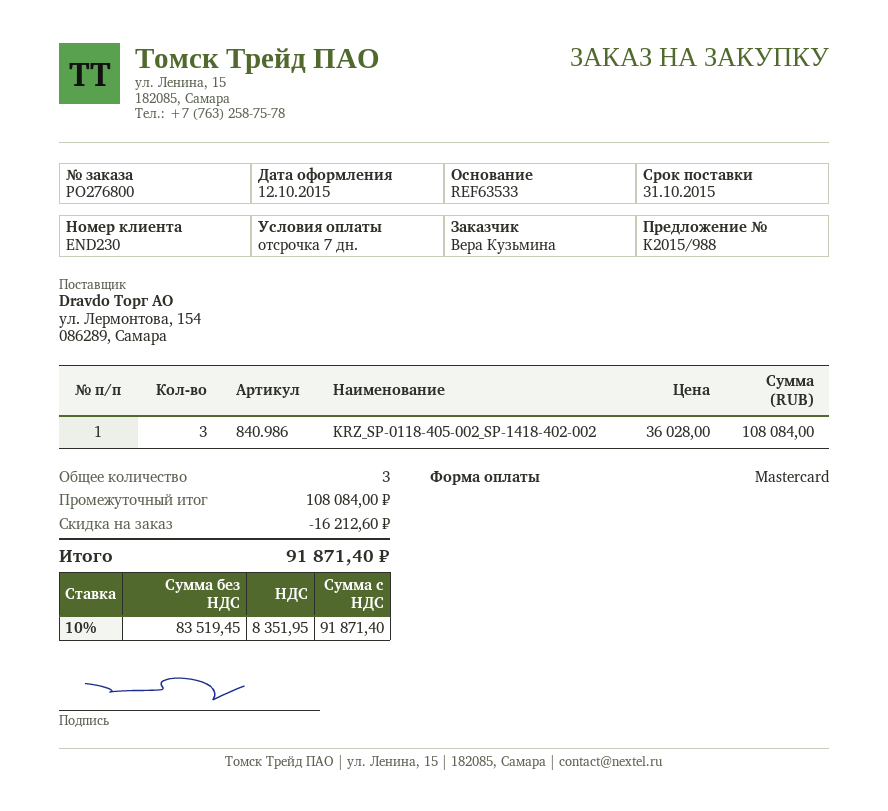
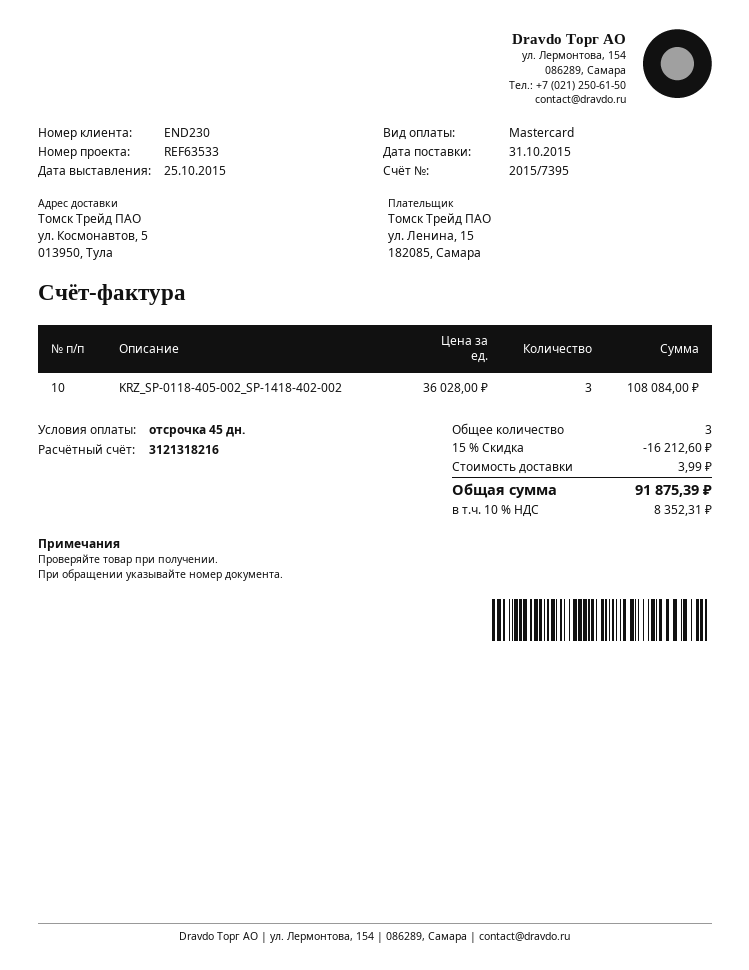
payment terms: 7 days -> 45 days
shipping: none -> 3.99
tax: 10% = 8351.95 -> 10% = 8352.31
total: 91871.40 -> 91875.39

